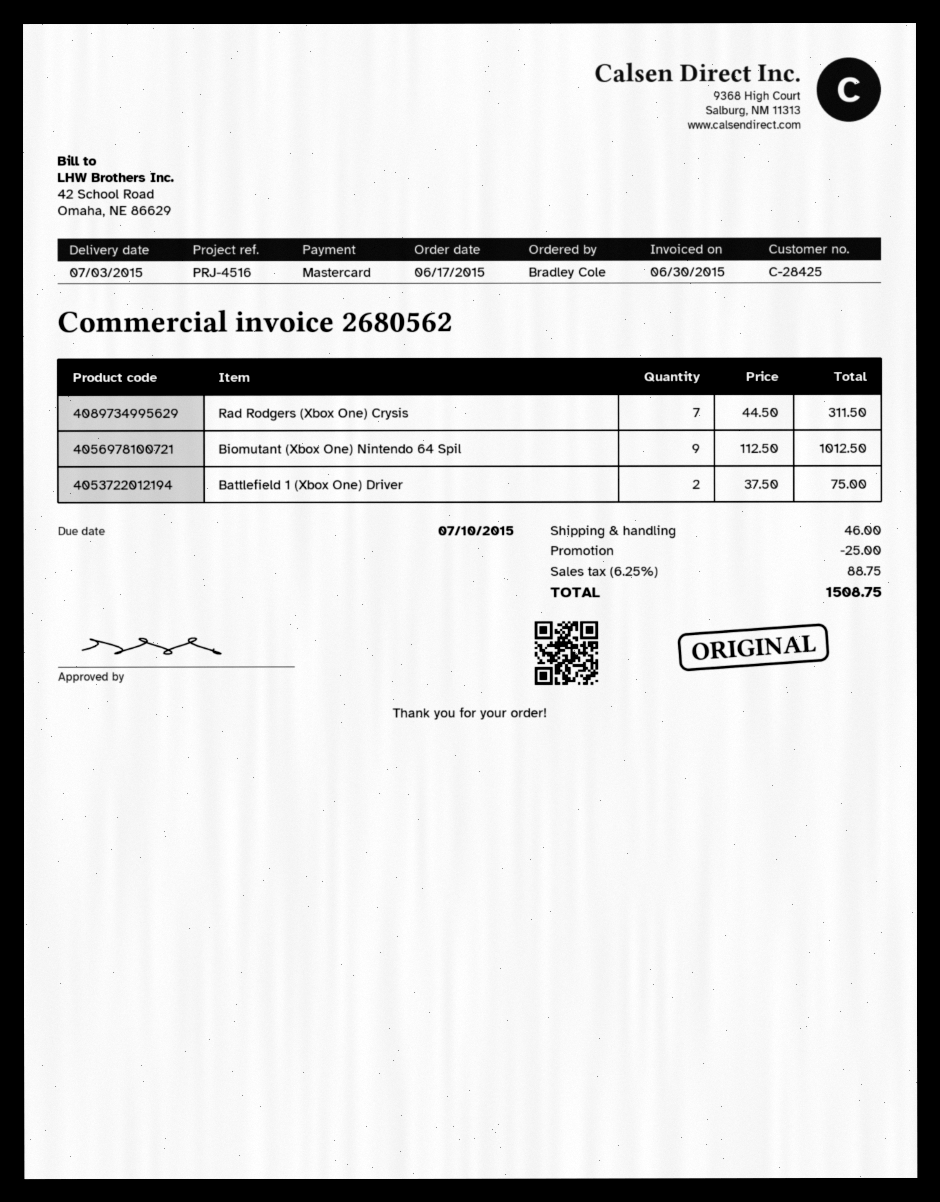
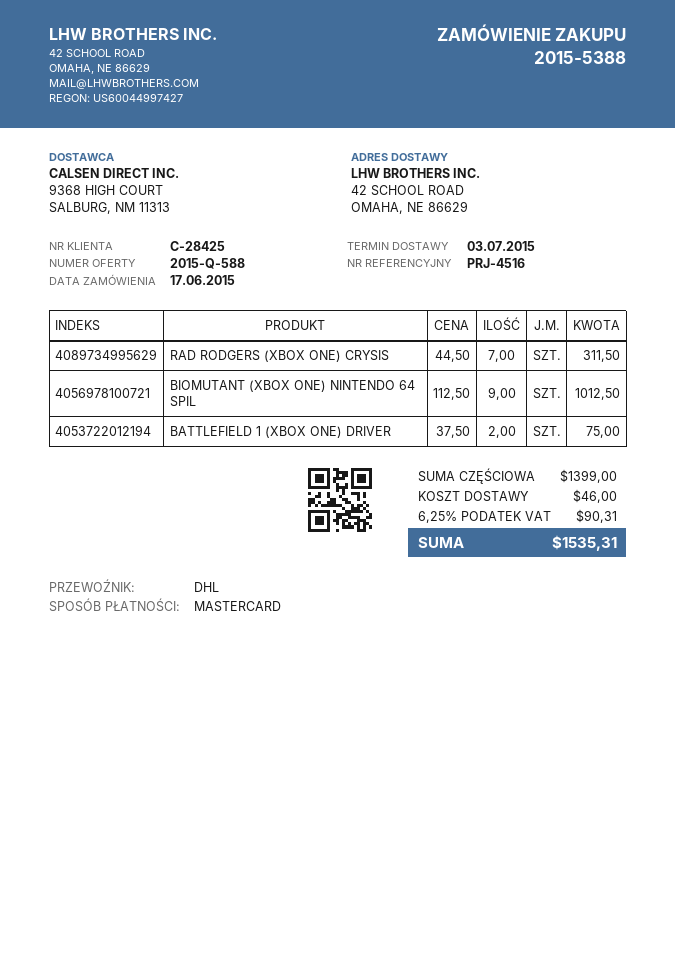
discount: 25.00 -> none
tax: 6.25% = 88.75 -> 6.25% = 90.31
total: 1508.75 -> 1535.31

